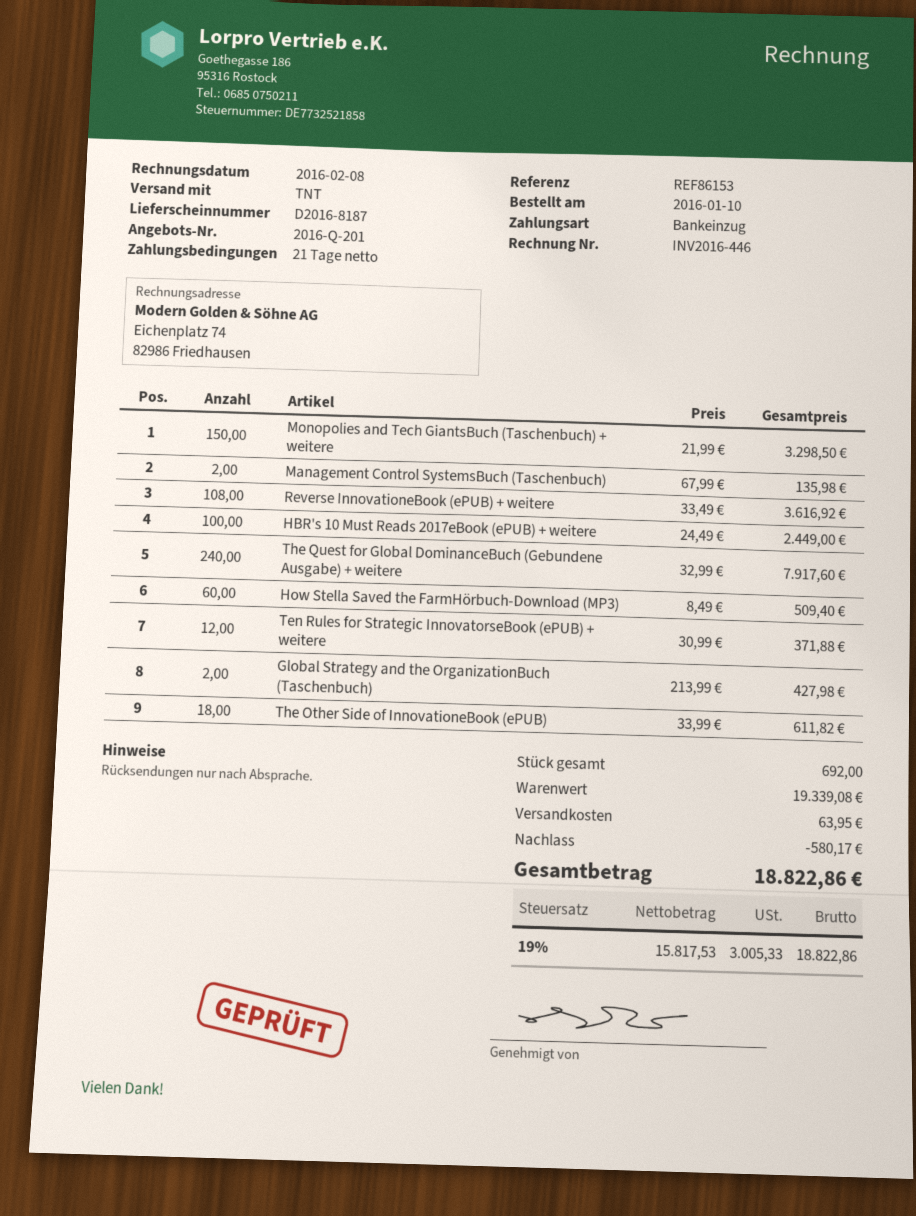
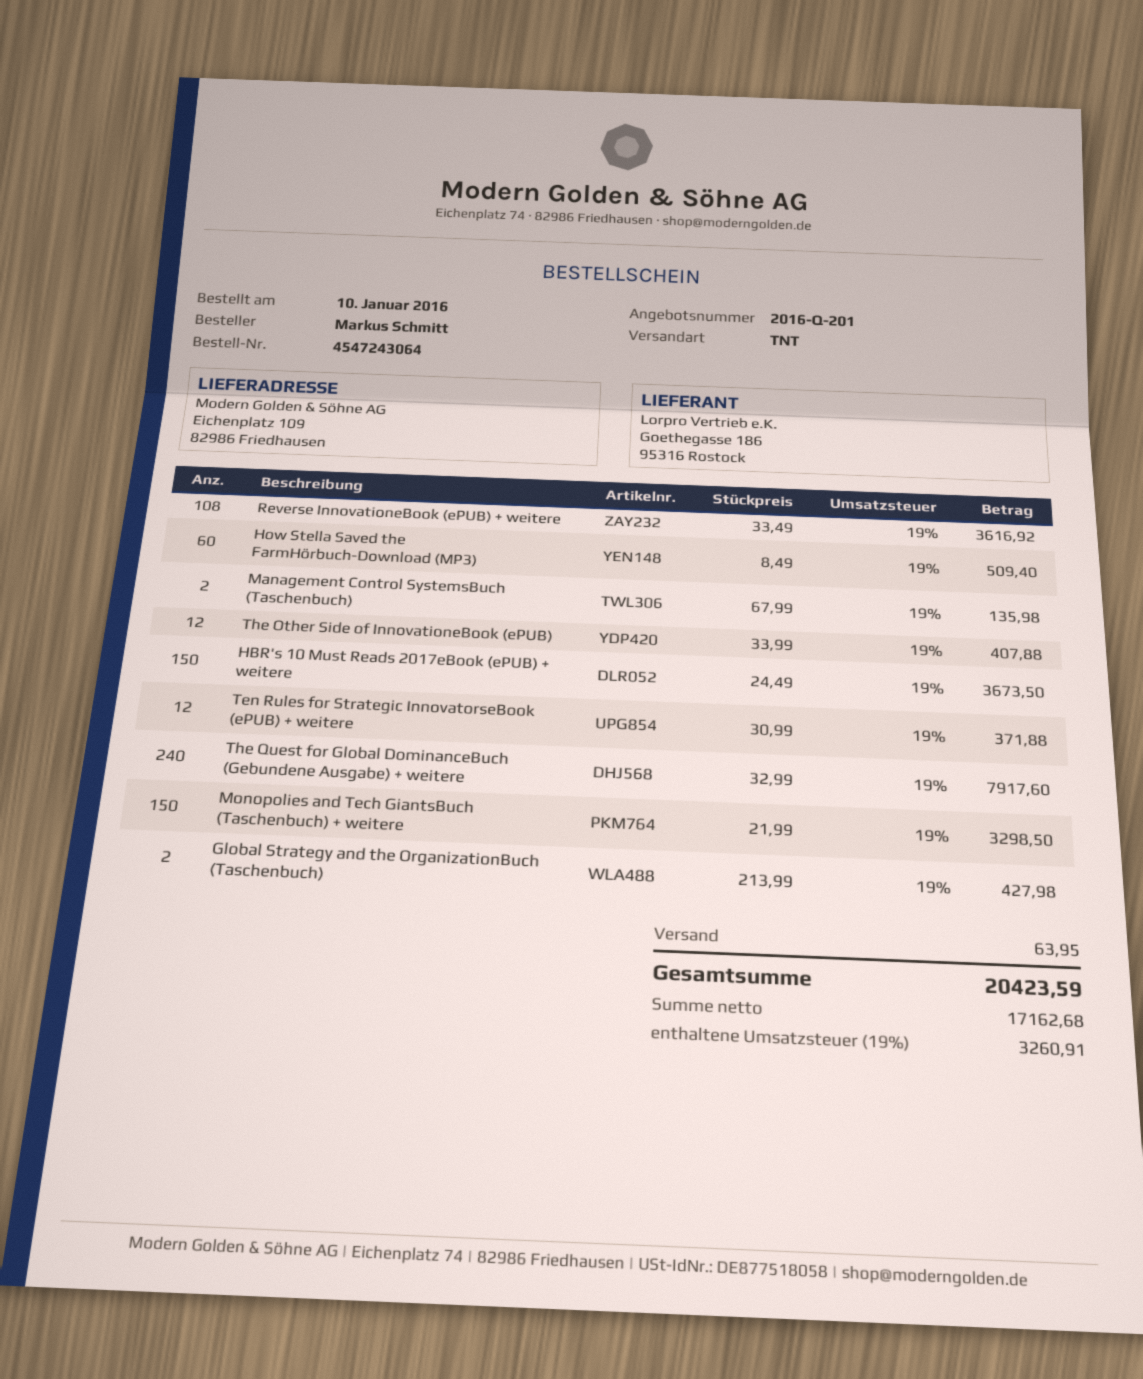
HBR's 10 Must Reads 2017eBook (ePUB) + weitere: 100 x 24.49 = 2449.00 -> 150 x 24.49 = 3673.50
The Other Side of InnovationeBook (ePUB): 18 x 33.99 = 611.82 -> 12 x 33.99 = 407.88
discount: 580.17 -> none
net: 15817.53 -> 17162.68
tax: 19% = 3005.33 -> 19% = 3260.91
total: 18822.86 -> 20423.59

